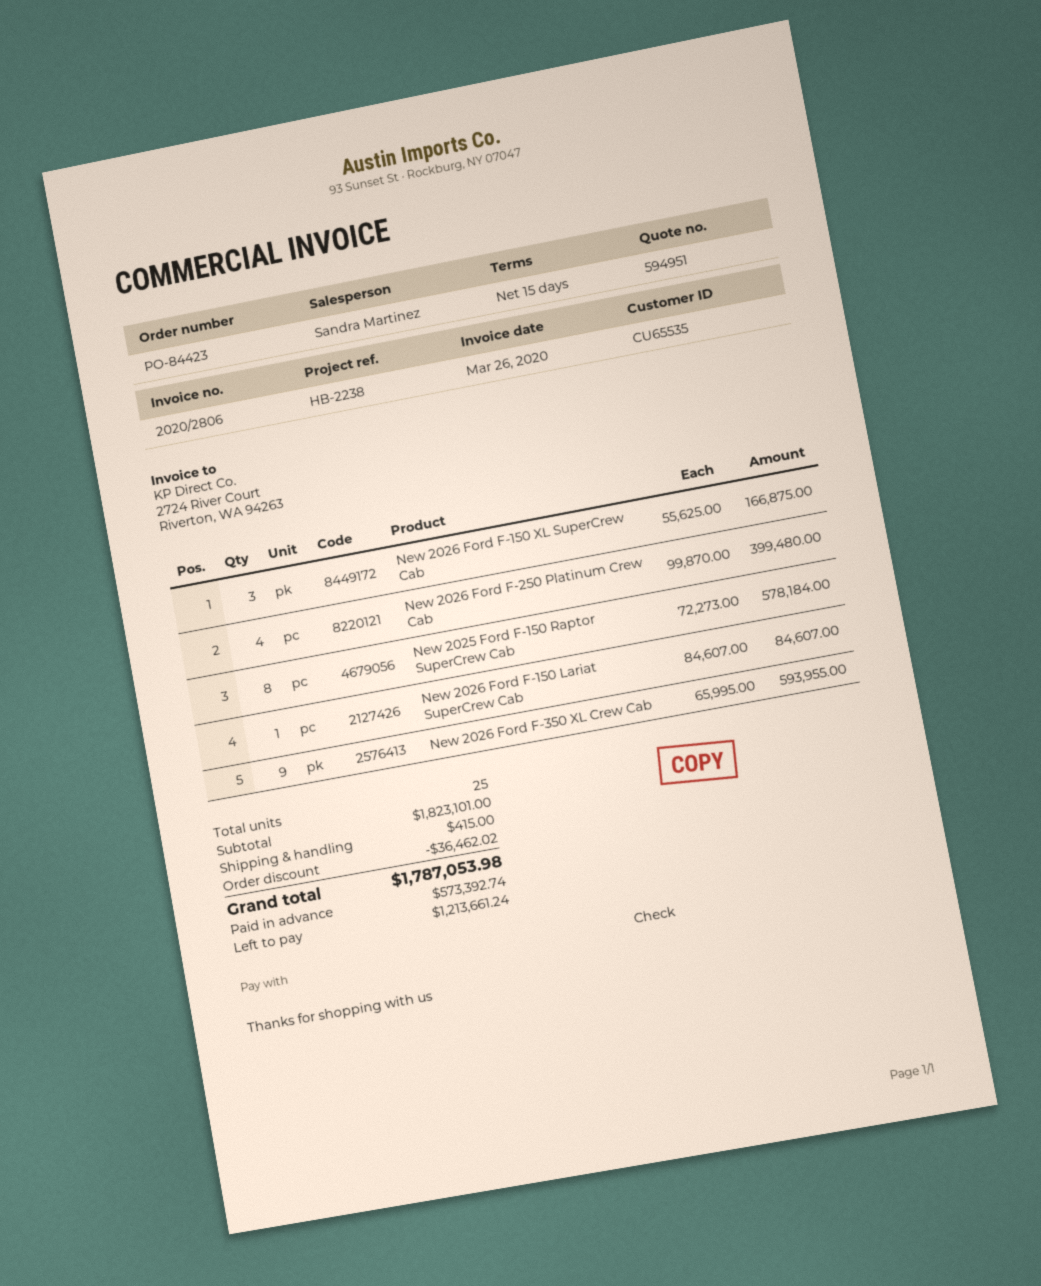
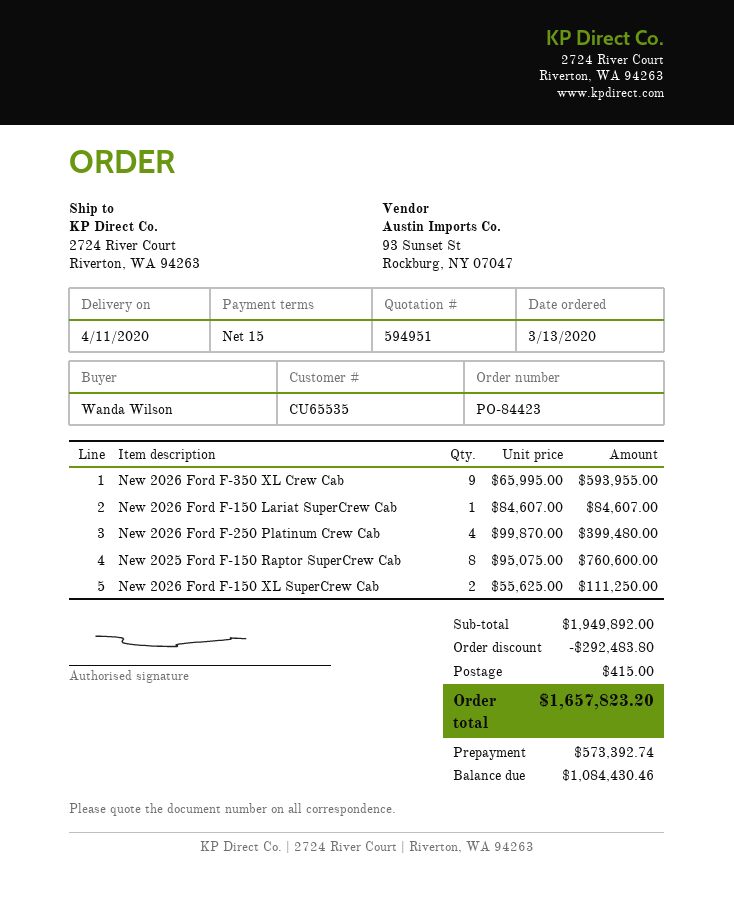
New 2026 Ford F-150 XL SuperCrew Cab: 3 x 55625.00 = 166875.00 -> 2 x 55625.00 = 111250.00
New 2025 Ford F-150 Raptor SuperCrew Cab: 8 x 72273.00 = 578184.00 -> 8 x 95075.00 = 760600.00
subtotal: 1823101.00 -> 1949892.00
discount: 36462.02 -> 292483.80
total: 1787053.98 -> 1657823.20
balance: 1213661.24 -> 1084430.46

